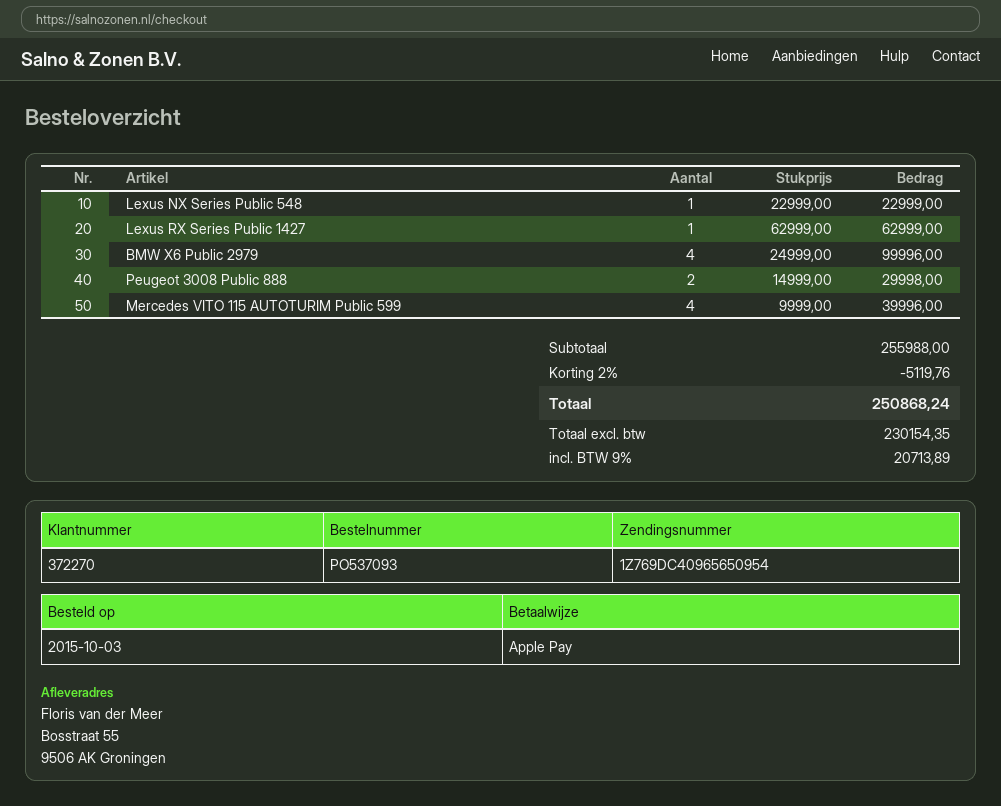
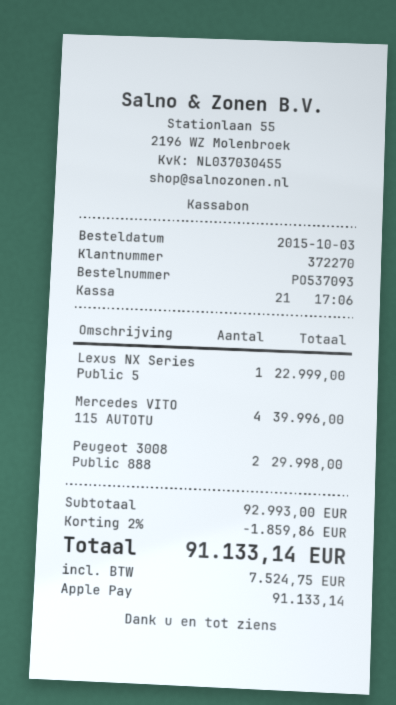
Lexus RX Series Public 1427: 1 for 62999.00 -> none
BMW X6 Public 2979: 4 for 99996.00 -> none
subtotal: 255988.00 -> 92993.00
discount: 2% = 5119.76 -> 2% = 1859.86
tax: 20713.89 -> 7524.75
total: 250868.24 -> 91133.14

